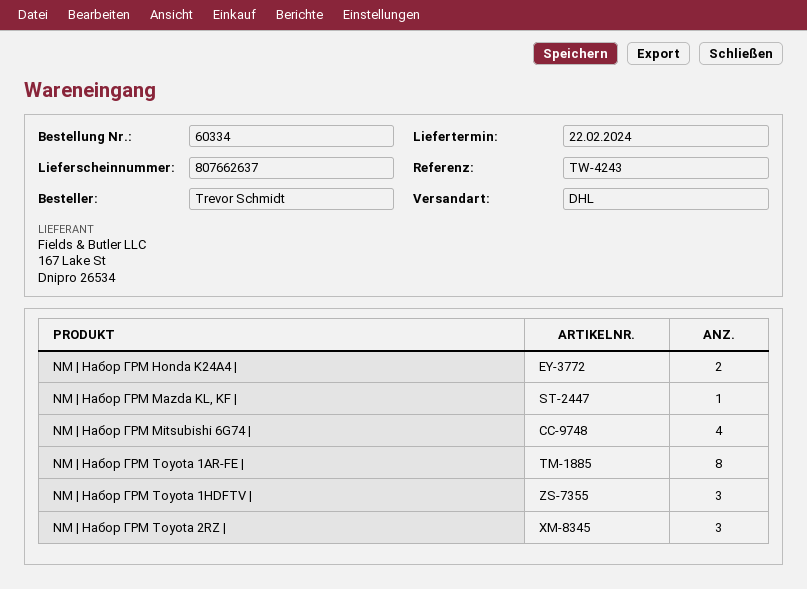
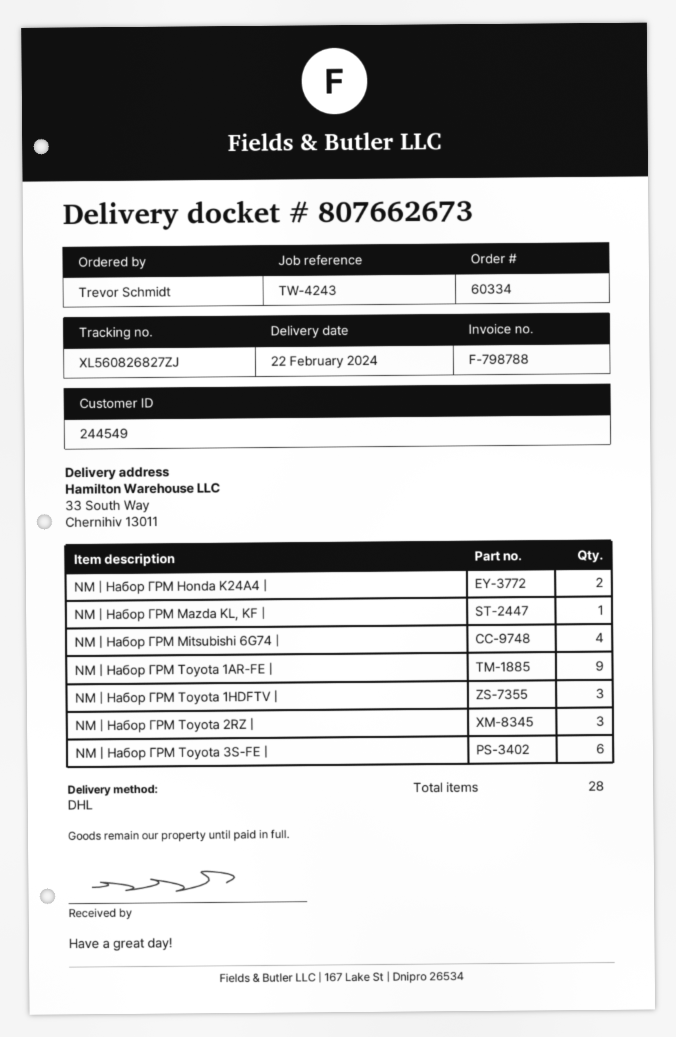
delivery note number: 807662637 -> 807662673
NM | Набор ГРМ Toyota 1AR-FE |: 8 -> 9
NM | Набор ГРМ Toyota 3S-FE |: none -> 6

